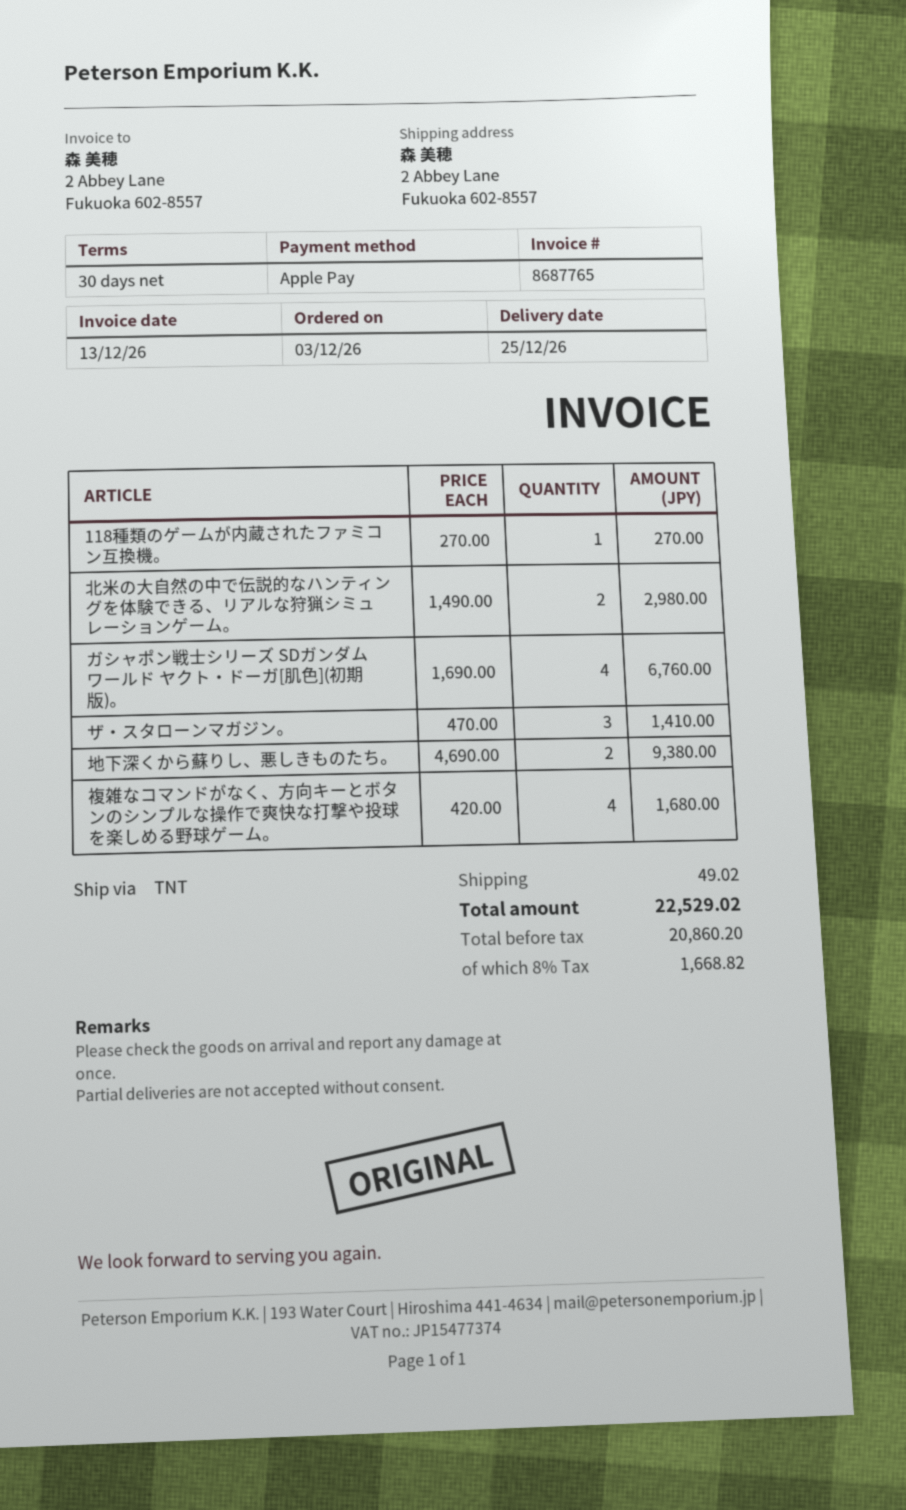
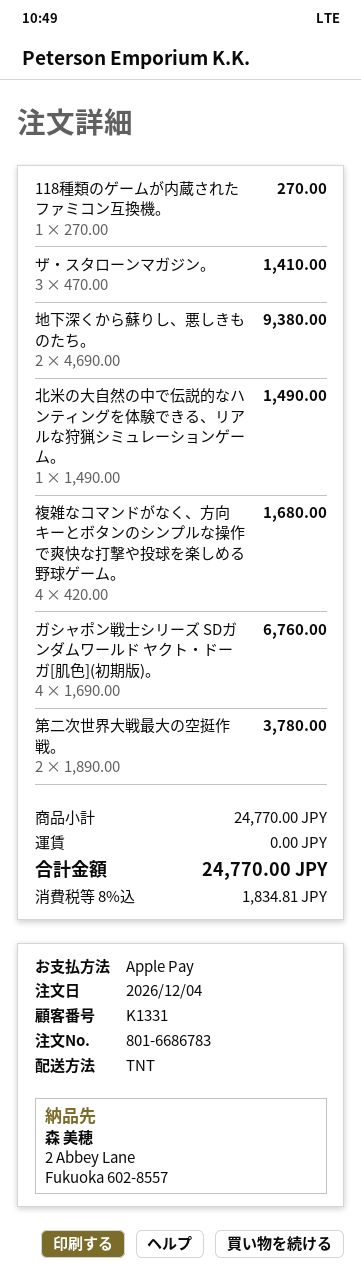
order date: 2026-12-03 -> 2026-12-04
北米の大自然の中で伝説的なハンティングを体験できる、リアルな狩猟シミュレーションゲーム。: 2 x 1490.00 = 2980.00 -> 1 x 1490.00 = 1490.00
第二次世界大戦最大の空挺作戦。: none -> 2 x 1890.00 = 3780.00
shipping: 49.02 -> 0.00
tax: 8% = 1668.82 -> 8% = 1834.81
total: 22529.02 -> 24770.00

